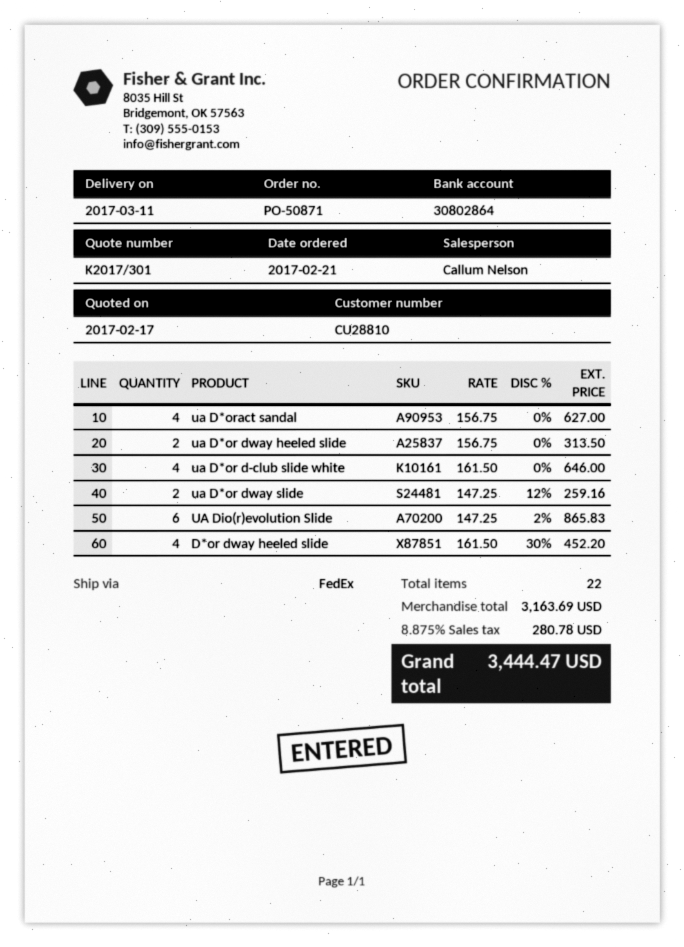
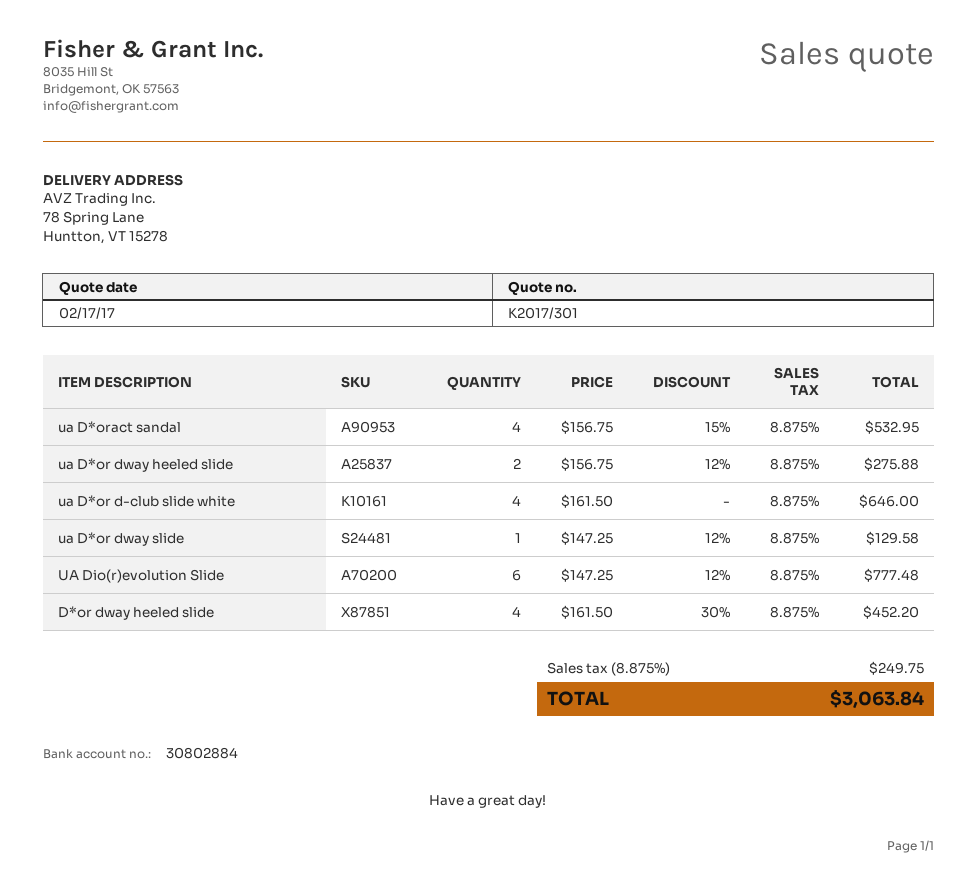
bank account: 30802864 -> 30802884
ua D*oract sandal: 4 x 156.75 = 627.00 -> 4 x 156.75 - 15% = 532.95
ua D*or dway heeled slide: 2 x 156.75 = 313.50 -> 2 x 156.75 - 12% = 275.88
ua D*or dway slide: 2 x 147.25 - 12% = 259.16 -> 1 x 147.25 - 12% = 129.58
UA Dio(r)evolution Slide: 6 x 147.25 - 2% = 865.83 -> 6 x 147.25 - 12% = 777.48
tax: 8.875% = 280.78 -> 8.875% = 249.75
total: 3444.47 -> 3063.84

